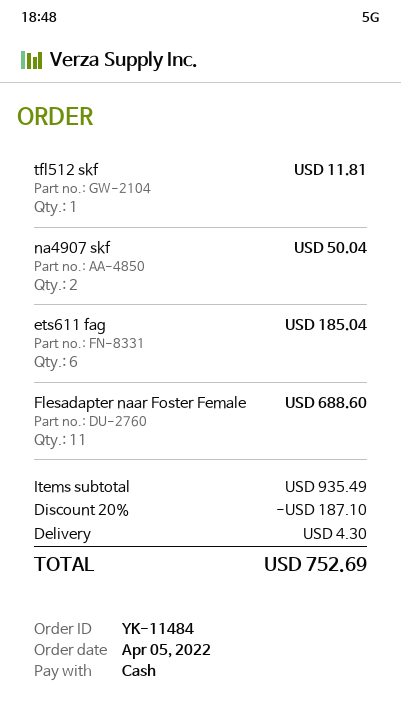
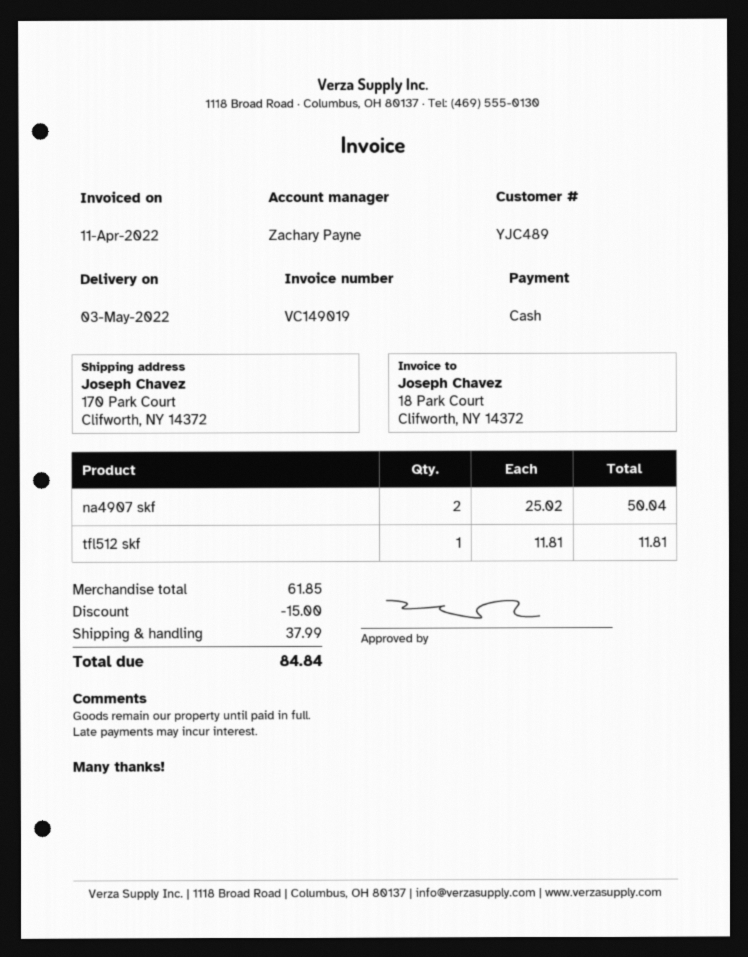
ets611 fag: 6 for 185.04 -> none
Flesadapter naar Foster Female: 11 for 688.60 -> none
subtotal: 935.49 -> 61.85
discount: 187.10 -> 15.00
shipping: 4.30 -> 37.99
total: 752.69 -> 84.84

